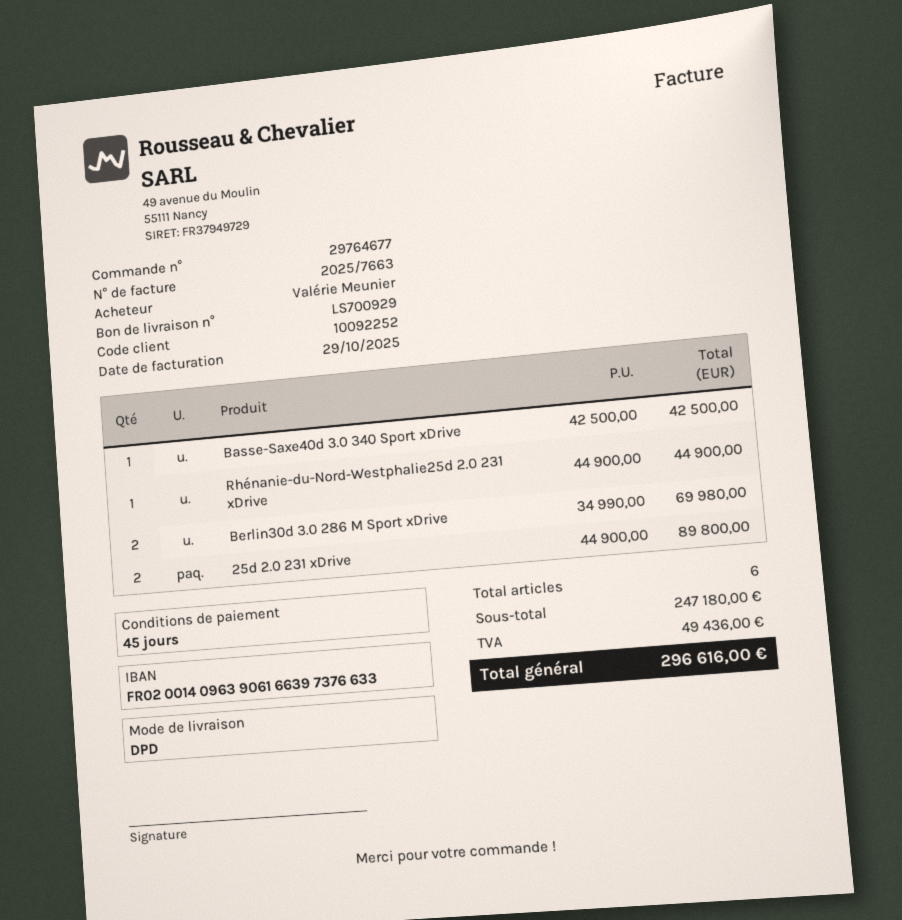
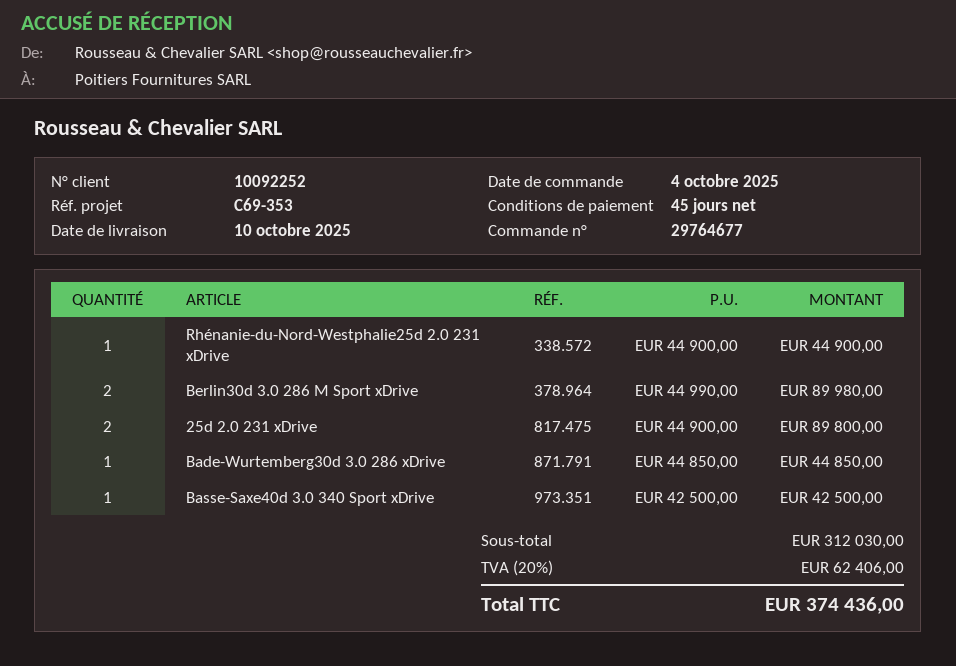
Berlin30d 3.0 286 M Sport xDrive: 2 x 34990.00 = 69980.00 -> 2 x 44990.00 = 89980.00
Bade-Wurtemberg30d 3.0 286 xDrive: none -> 1 x 44850.00 = 44850.00
subtotal: 247180.00 -> 312030.00
tax: 49436.00 -> 62406.00
total: 296616.00 -> 374436.00

